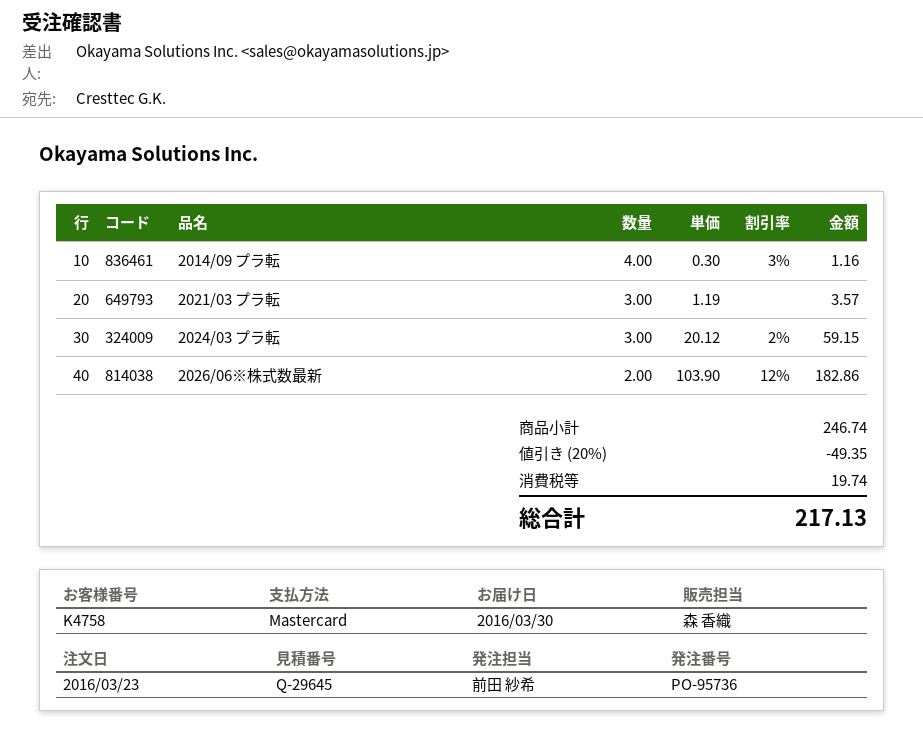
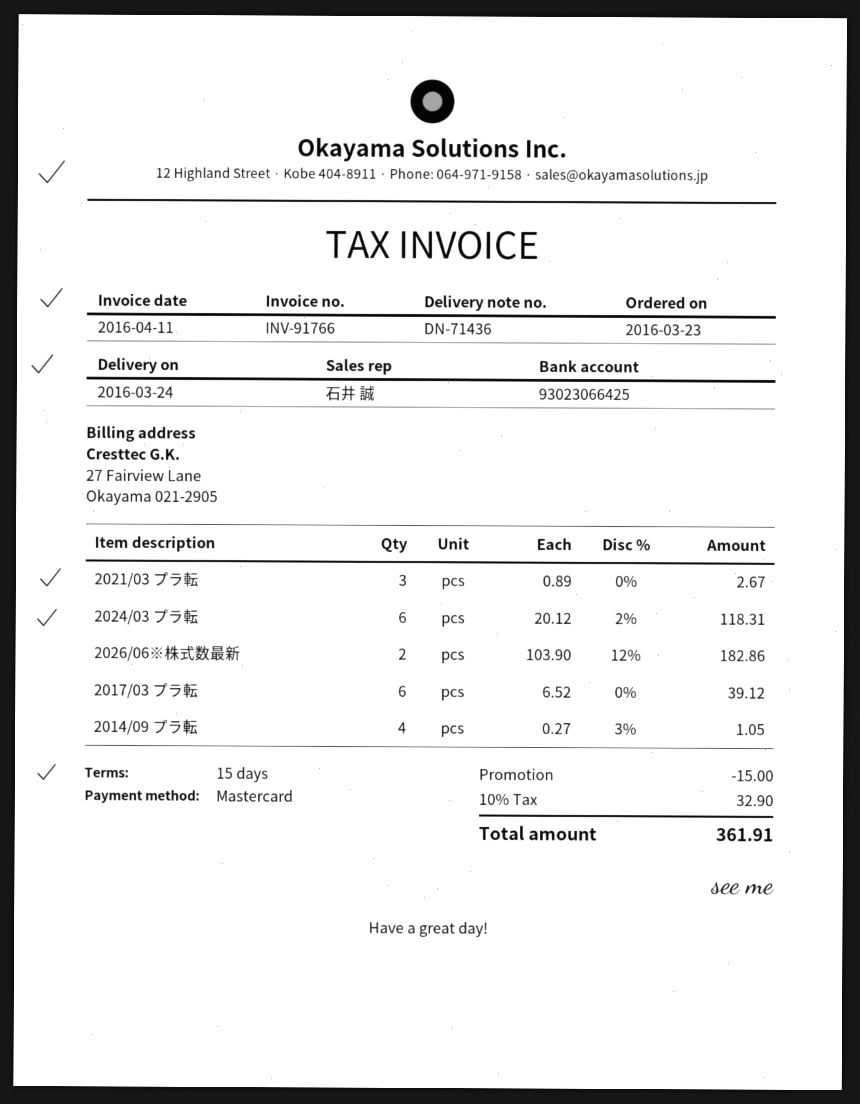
delivery date: 2016-03-30 -> 2016-03-24
sales rep: 森 香織 -> 石井 誠
2014/09 プラ転: 4 x 0.30 - 3% = 1.16 -> 4 x 0.27 - 3% = 1.05
2021/03 プラ転: 3 x 1.19 = 3.57 -> 3 x 0.89 = 2.67
2024/03 プラ転: 3 x 20.12 - 2% = 59.15 -> 6 x 20.12 - 2% = 118.31
2017/03 プラ転: none -> 6 x 6.52 = 39.12
discount: 49.35 -> 15.00
tax: 19.74 -> 32.90
total: 217.13 -> 361.91

